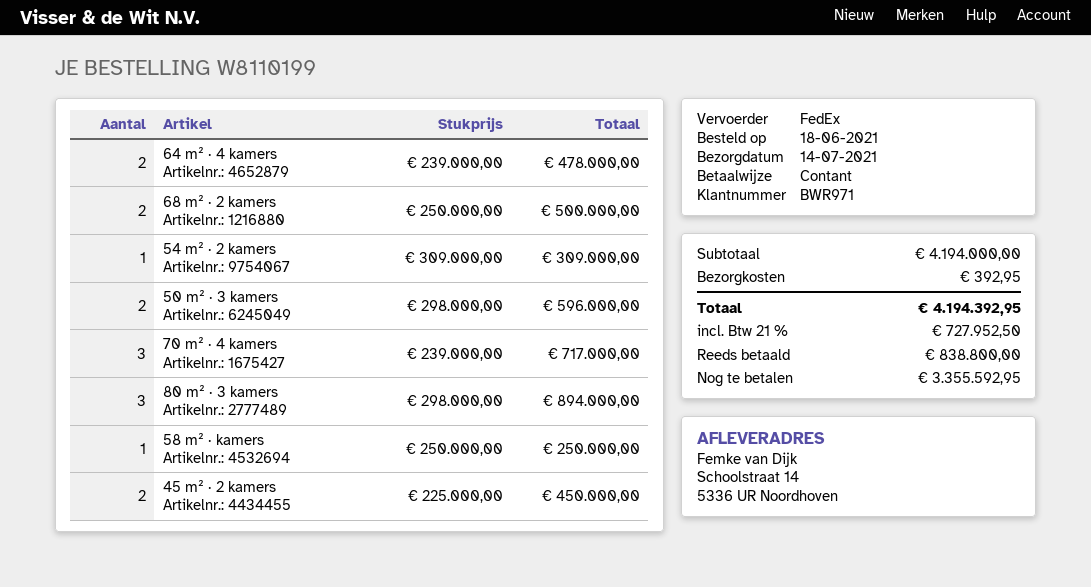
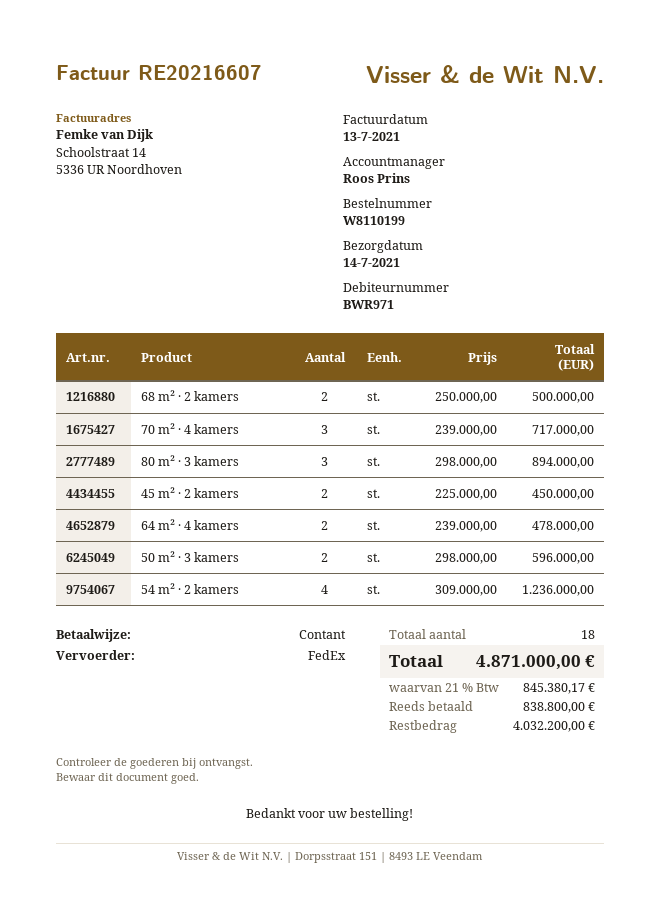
54 m² · 2 kamers: 1 x 309000.00 = 309000.00 -> 4 x 309000.00 = 1236000.00
58 m² · kamers: 1 x 250000.00 = 250000.00 -> none
shipping: 392.95 -> none
tax: 21% = 727952.50 -> 21% = 845380.17
total: 4194392.95 -> 4871000.00
balance: 3355592.95 -> 4032200.00

